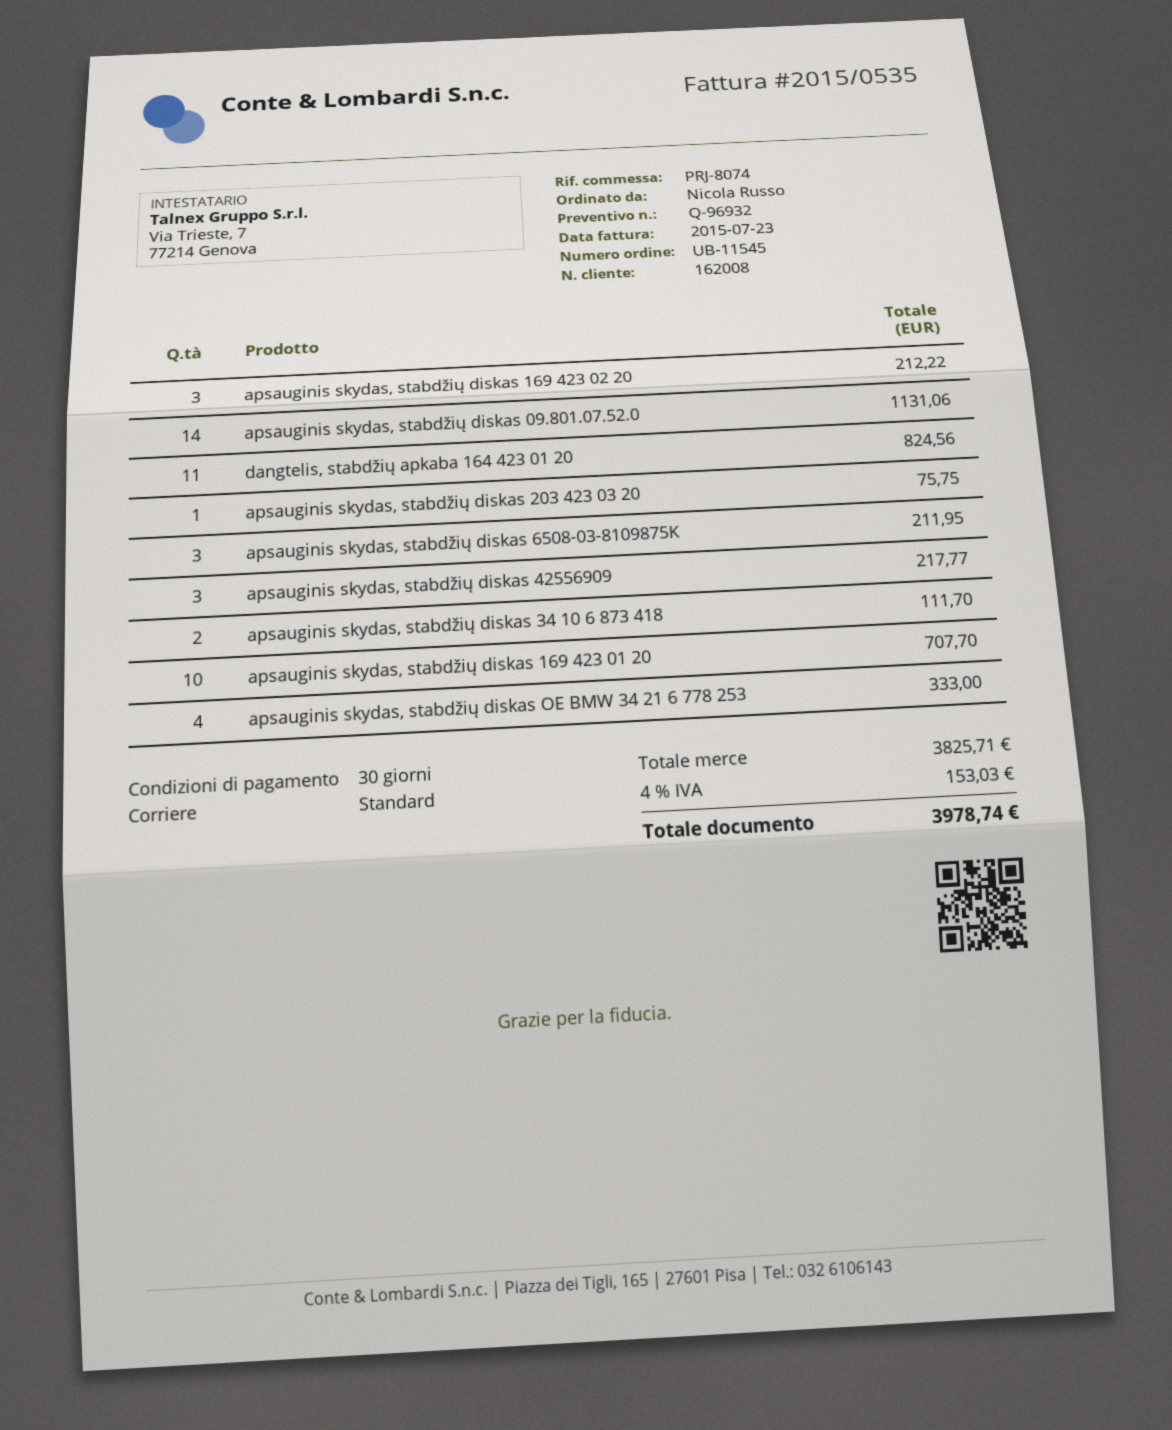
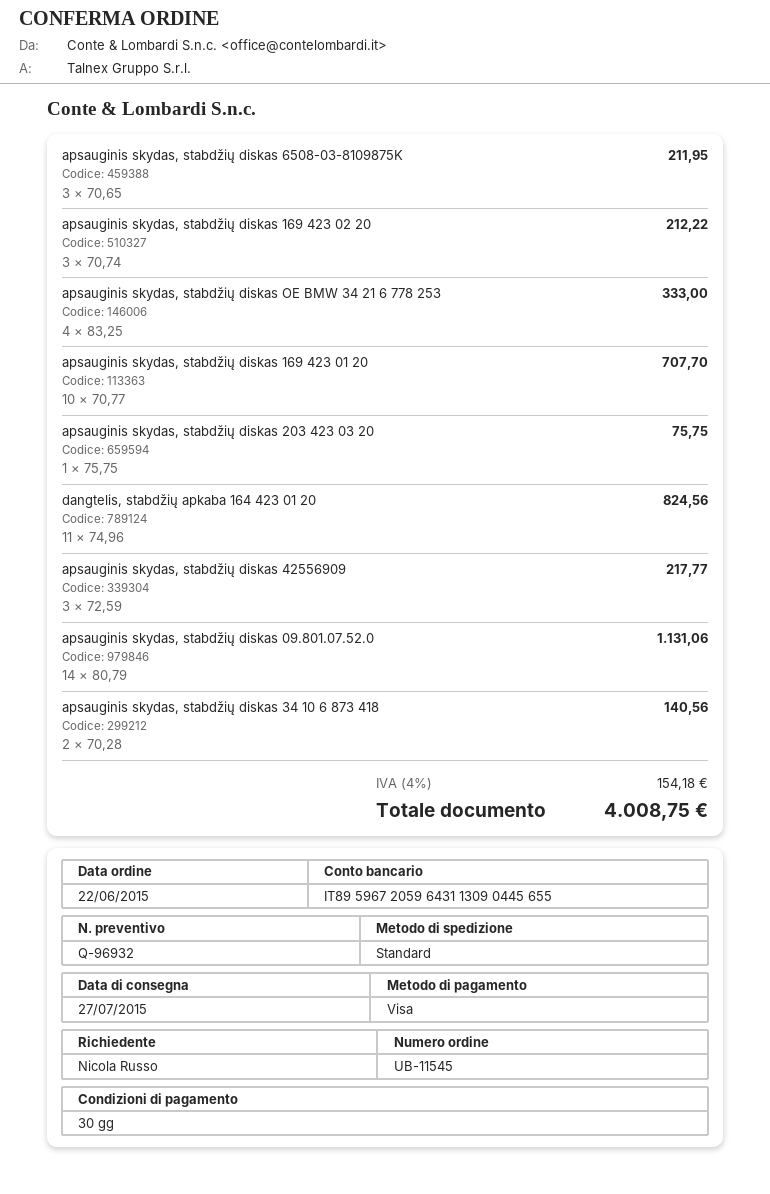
apsauginis skydas, stabdžių diskas 34 10 6 873 418: 2 for 111.70 -> 2 for 140.56
tax: 4% = 153.03 -> 4% = 154.18
total: 3978.74 -> 4008.75

